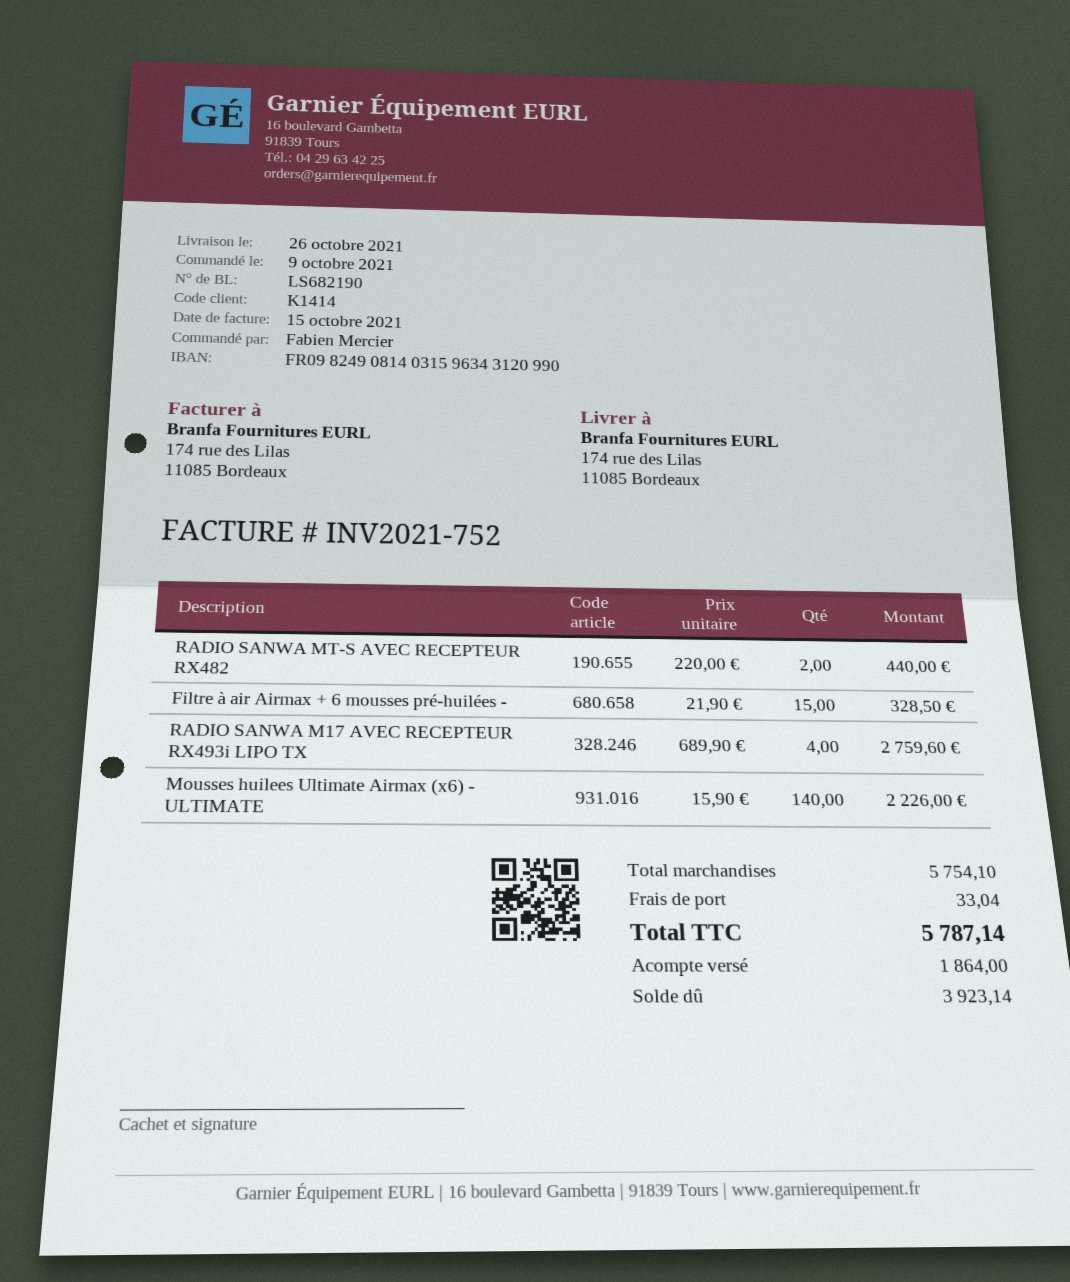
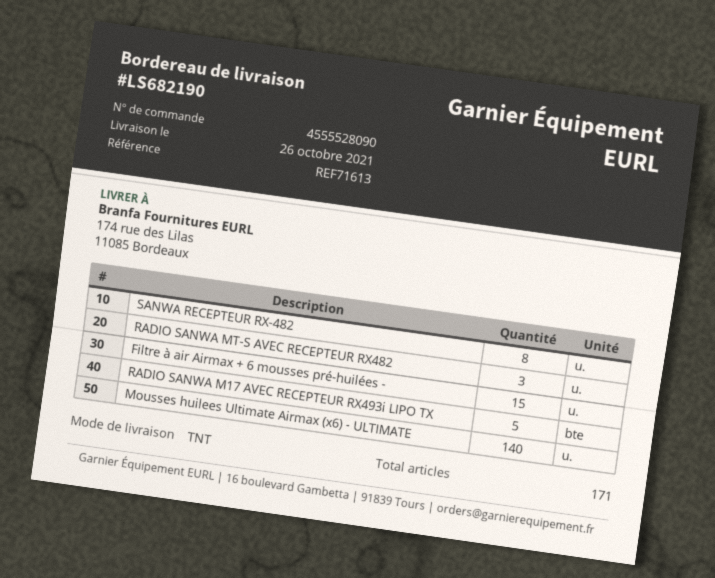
RADIO SANWA MT-S AVEC RECEPTEUR RX482: 2 -> 3
RADIO SANWA M17 AVEC RECEPTEUR RX493i LIPO TX: 4 -> 5
SANWA RECEPTEUR RX-482: none -> 8

